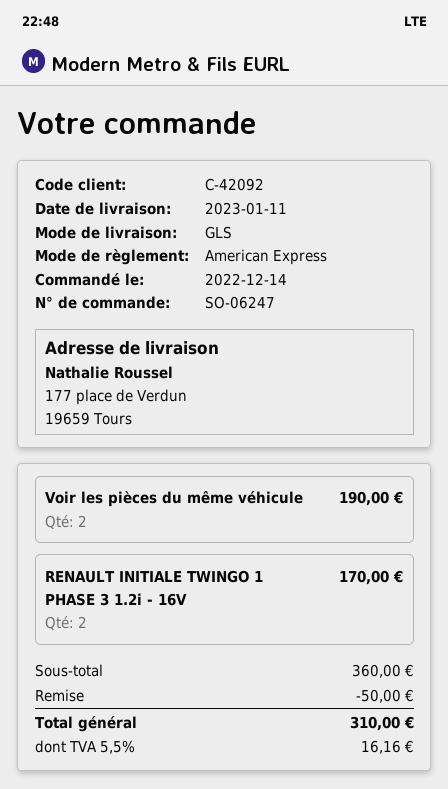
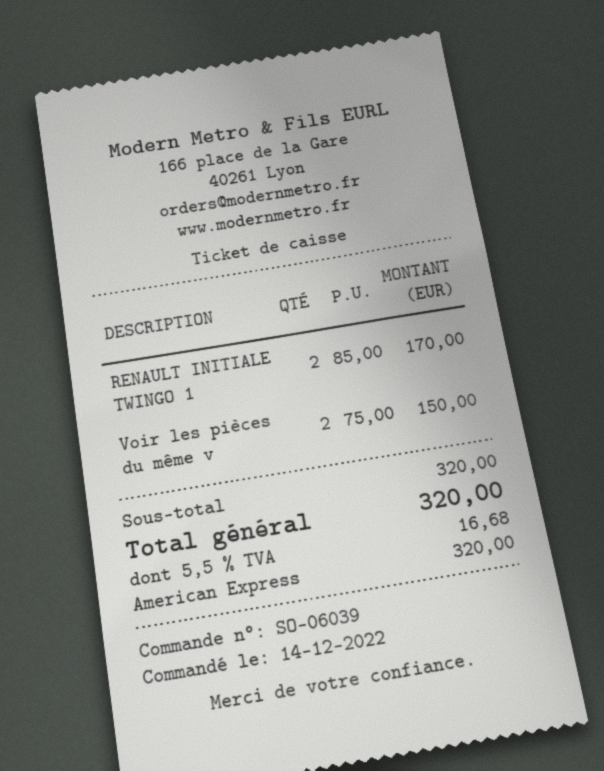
order number: SO-06247 -> SO-06039
Voir les pièces du même véhicule: 2 for 190.00 -> 2 for 150.00
subtotal: 360.00 -> 320.00
discount: 50.00 -> none
tax: 5.5% = 16.16 -> 5.5% = 16.68
total: 310.00 -> 320.00

